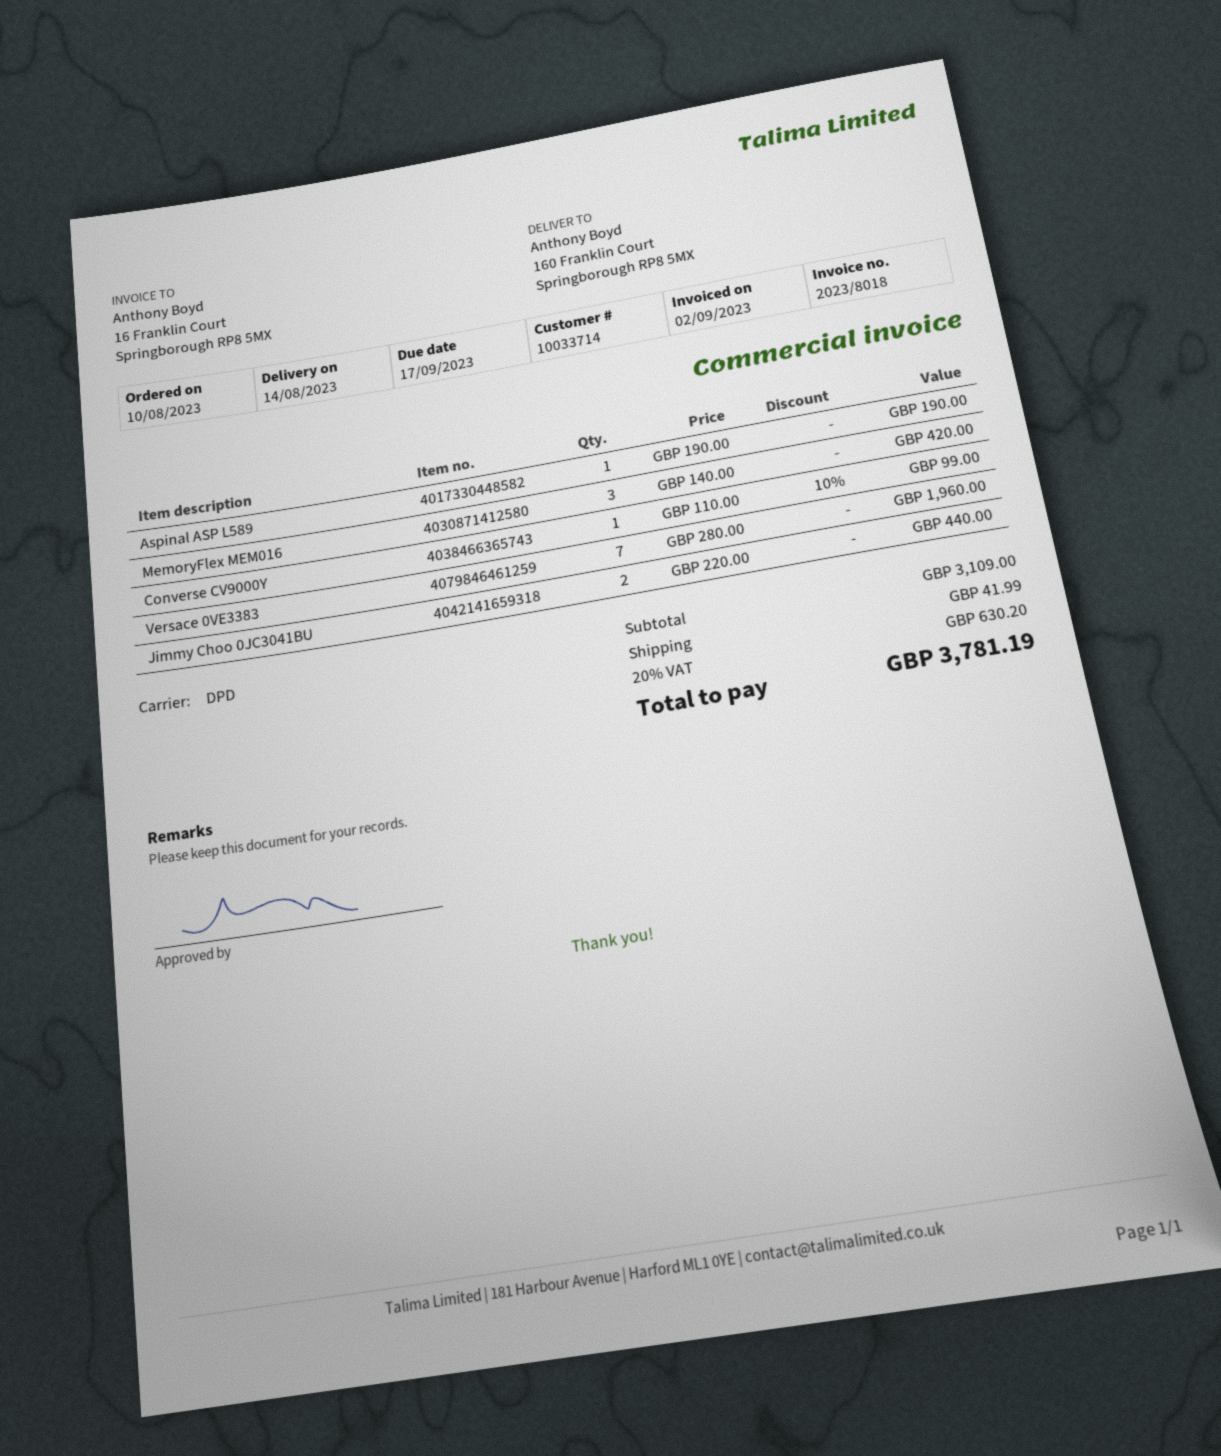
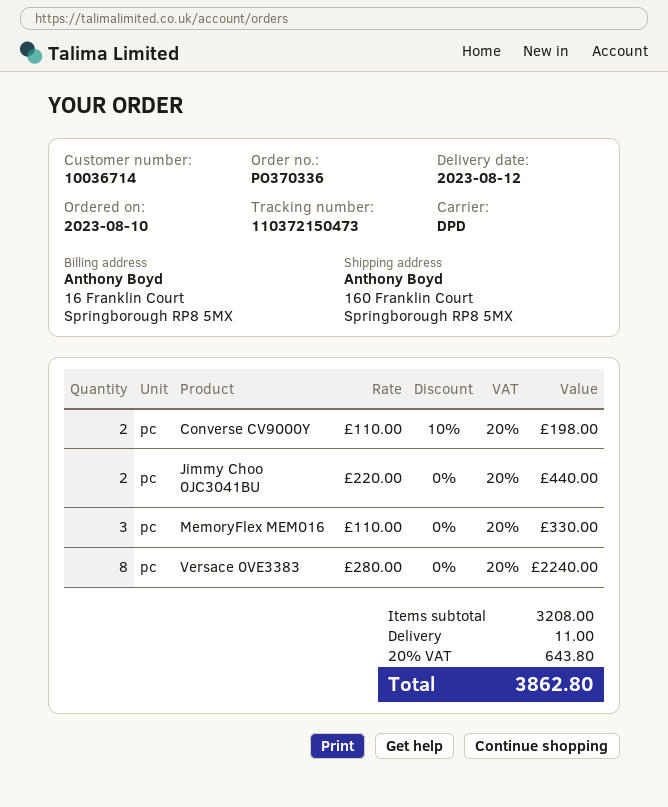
delivery date: 2023-08-14 -> 2023-08-12
customer number: 10033714 -> 10036714
Aspinal ASP L589: 1 x 190.00 = 190.00 -> none
MemoryFlex MEM016: 3 x 140.00 = 420.00 -> 3 x 110.00 = 330.00
Converse CV9000Y: 1 x 110.00 - 10% = 99.00 -> 2 x 110.00 - 10% = 198.00
Versace 0VE3383: 7 x 280.00 = 1960.00 -> 8 x 280.00 = 2240.00
subtotal: 3109.00 -> 3208.00
shipping: 41.99 -> 11.00
tax: 20% = 630.20 -> 20% = 643.80
total: 3781.19 -> 3862.80

